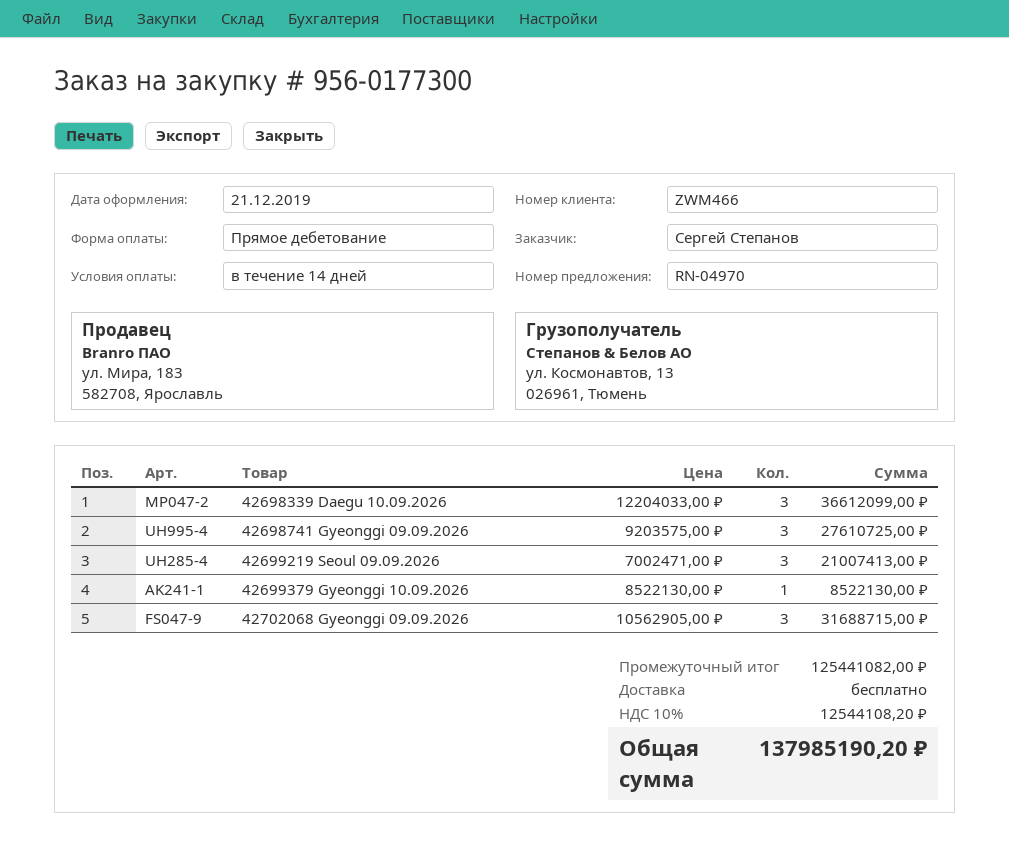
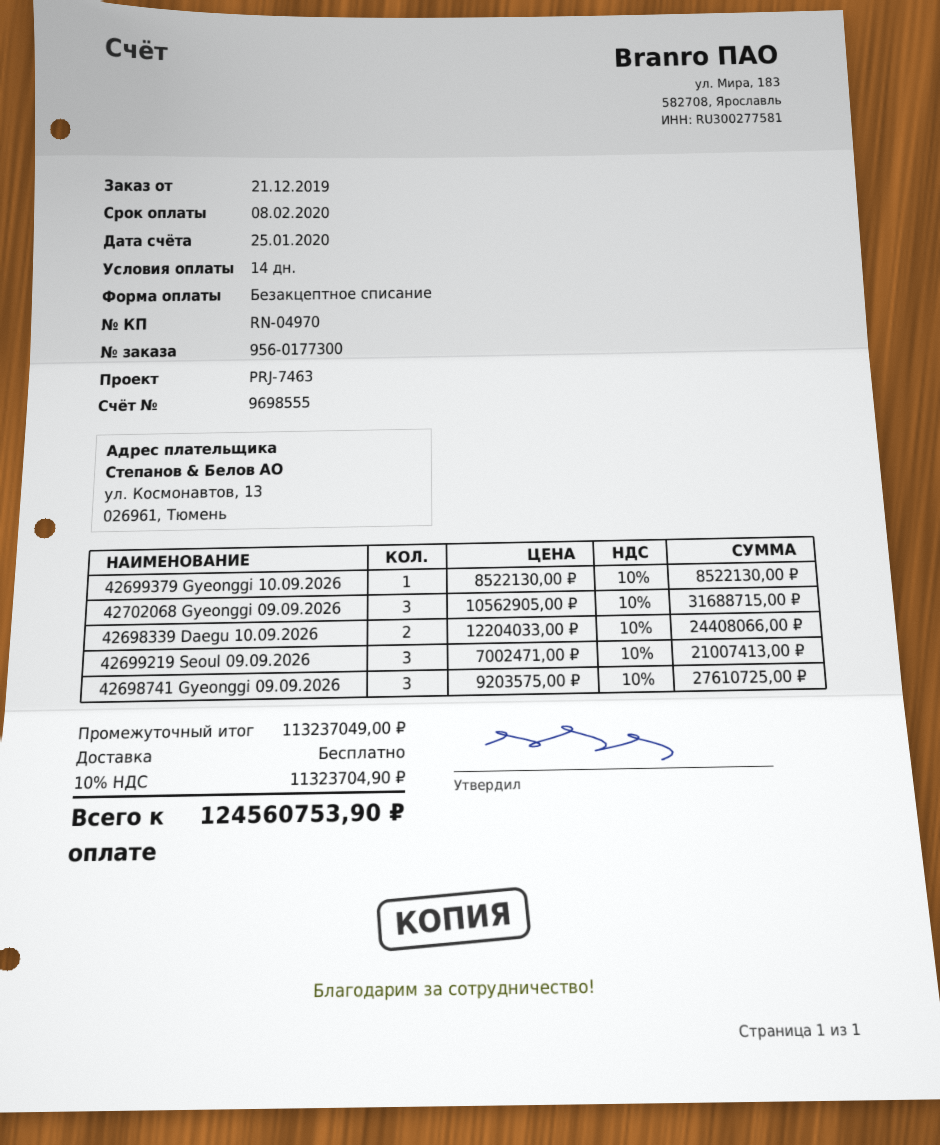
42698339 Daegu 10.09.2026: 3 x 12204033.00 = 36612099.00 -> 2 x 12204033.00 = 24408066.00
subtotal: 125441082.00 -> 113237049.00
tax: 10% = 12544108.20 -> 10% = 11323704.90
total: 137985190.20 -> 124560753.90

